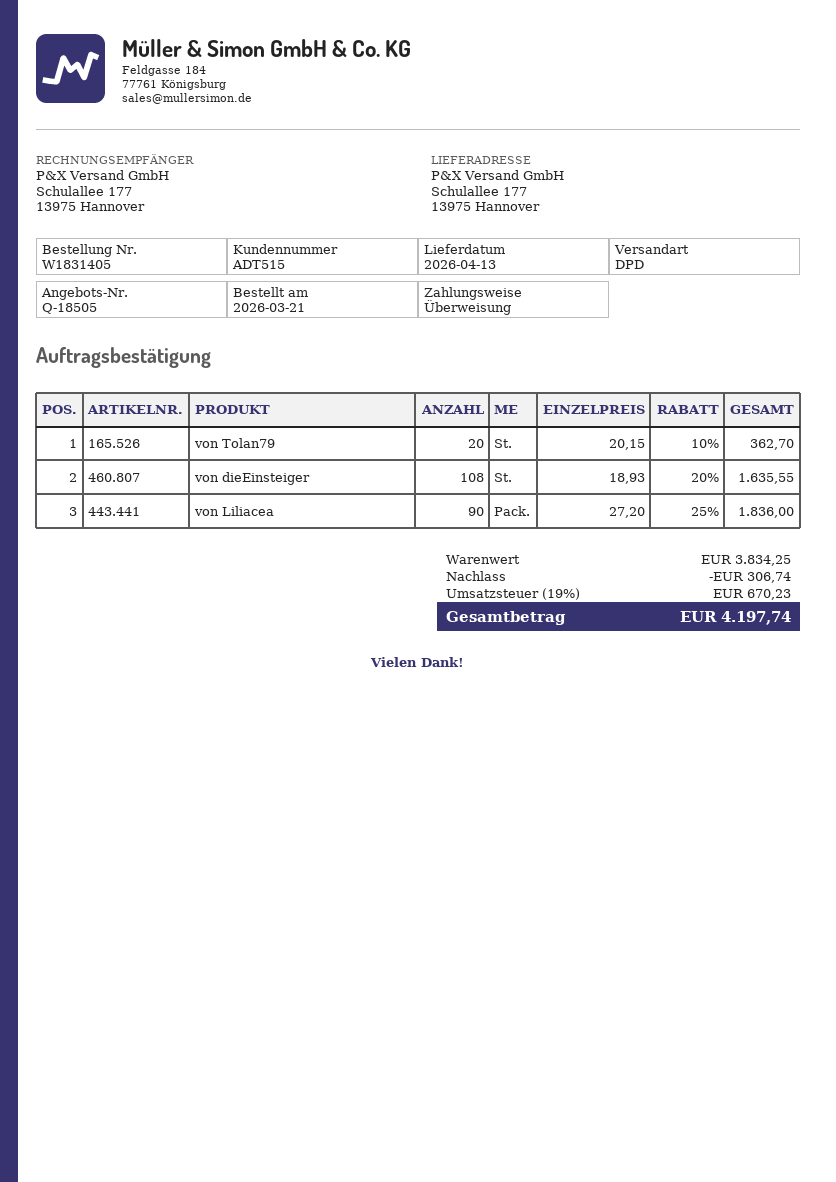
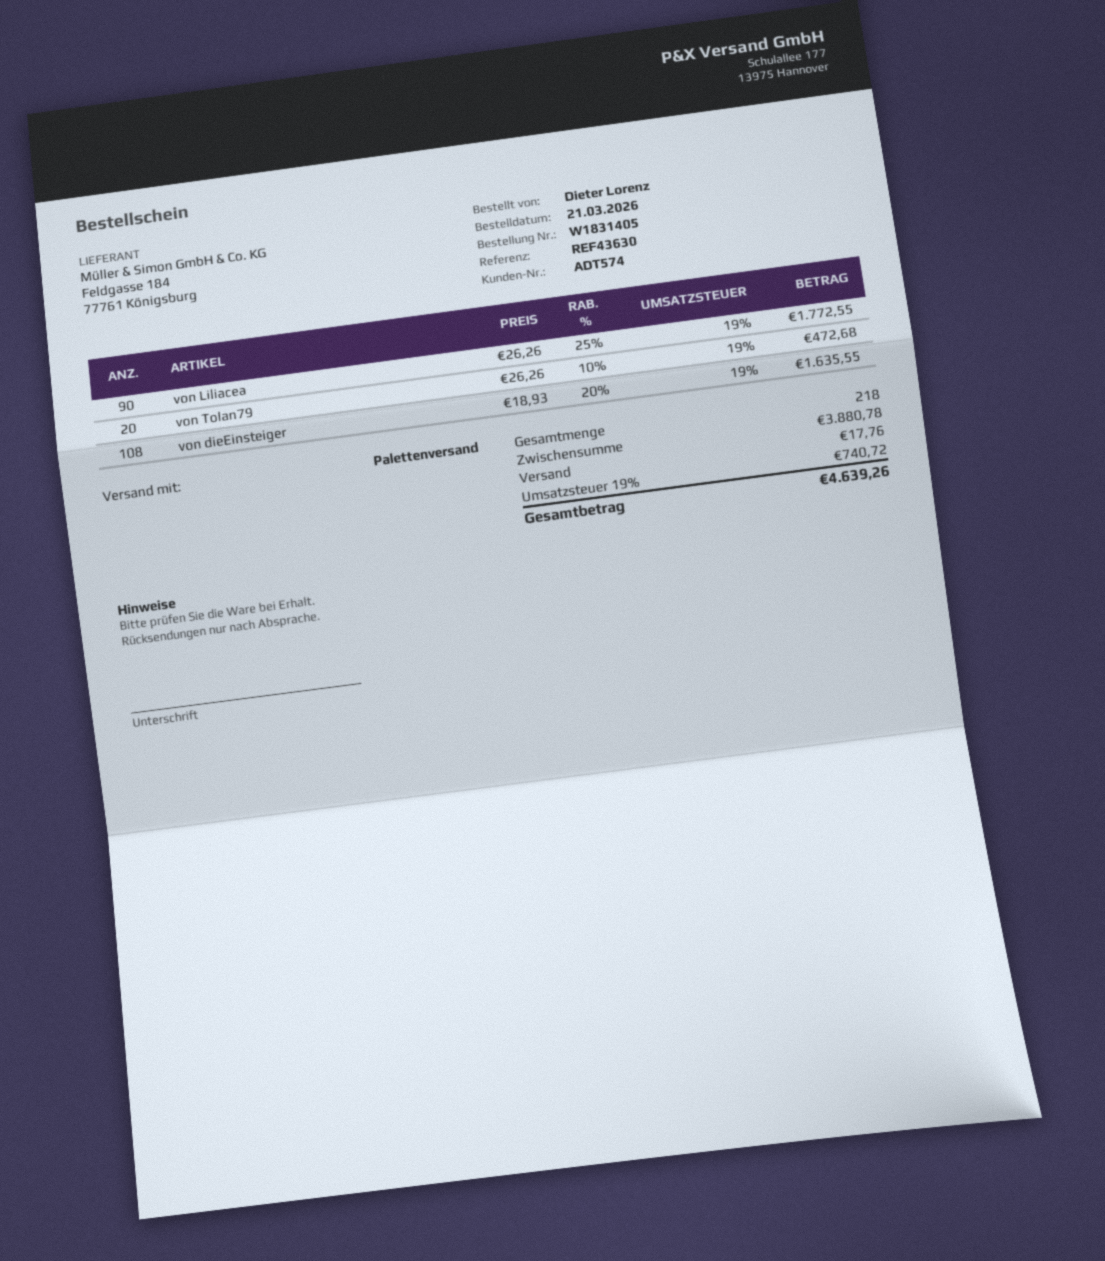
customer number: ADT515 -> ADT574
shipping method: DPD -> pallet freight
von Tolan79: 20 x 20.15 - 10% = 362.70 -> 20 x 26.26 - 10% = 472.68
von Liliacea: 90 x 27.20 - 25% = 1836.00 -> 90 x 26.26 - 25% = 1772.55
subtotal: 3834.25 -> 3880.78
discount: 306.74 -> none
shipping: none -> 17.76
tax: 19% = 670.23 -> 19% = 740.72
total: 4197.74 -> 4639.26

